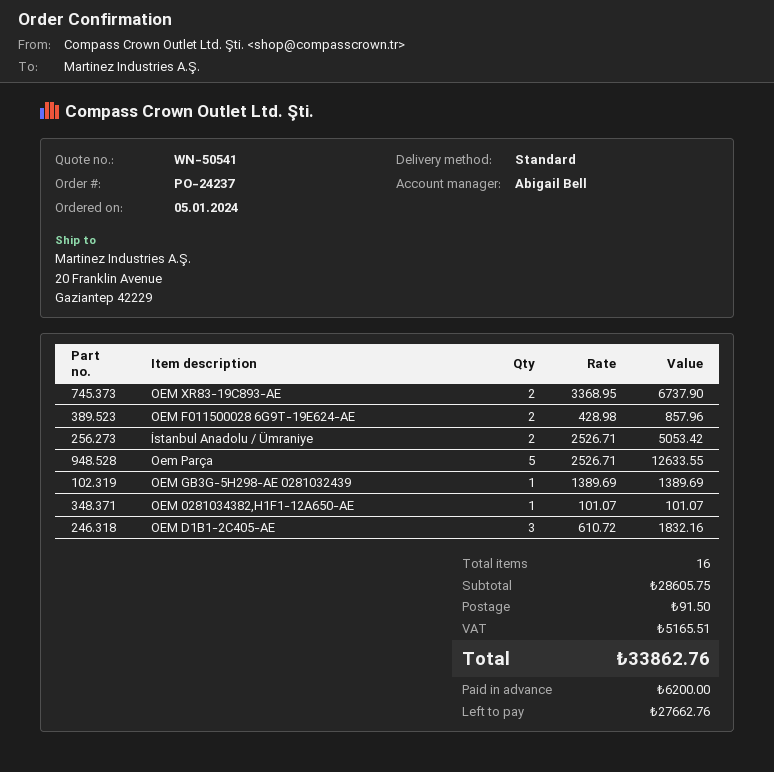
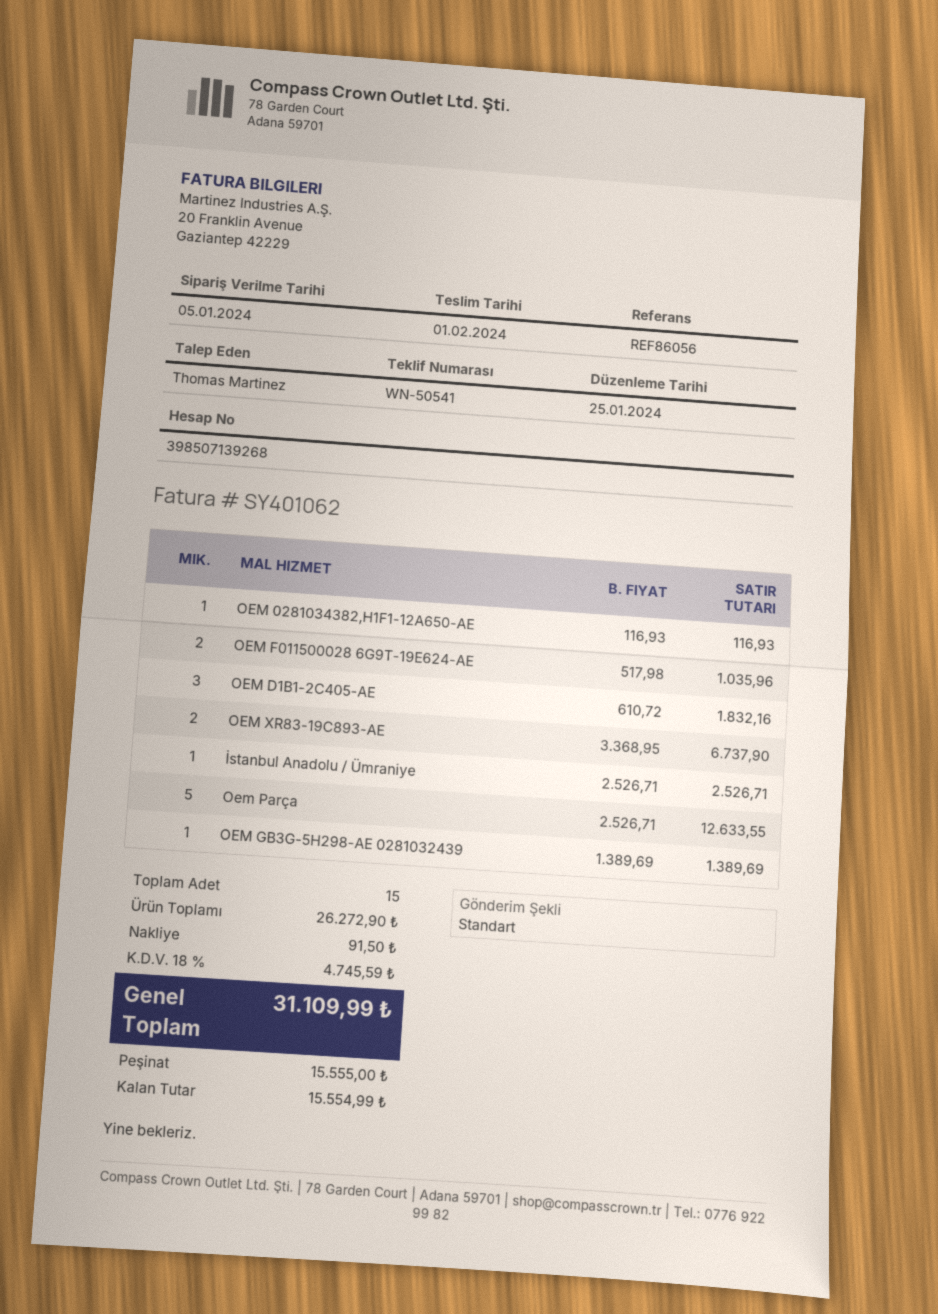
OEM F011500028 6G9T-19E624-AE: 2 x 428.98 = 857.96 -> 2 x 517.98 = 1035.96
İstanbul Anadolu / Ümraniye: 2 x 2526.71 = 5053.42 -> 1 x 2526.71 = 2526.71
OEM 0281034382,H1F1-12A650-AE: 1 x 101.07 = 101.07 -> 1 x 116.93 = 116.93
total quantity: 16 -> 15
subtotal: 28605.75 -> 26272.90
tax: 5165.51 -> 4745.59
total: 33862.76 -> 31109.99
deposit: 6200.00 -> 15555.00
balance: 27662.76 -> 15554.99

